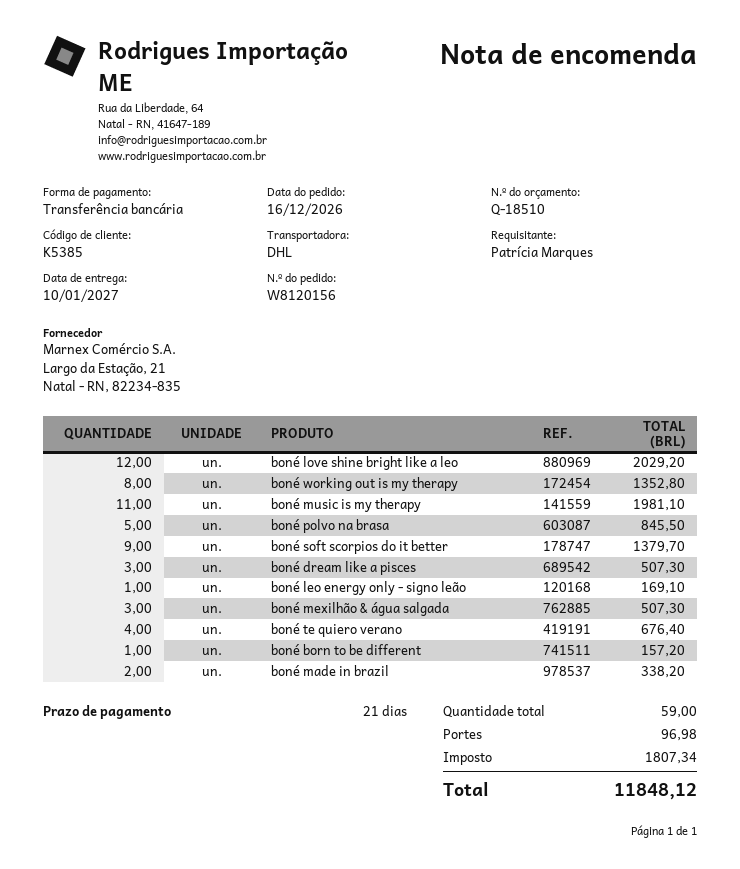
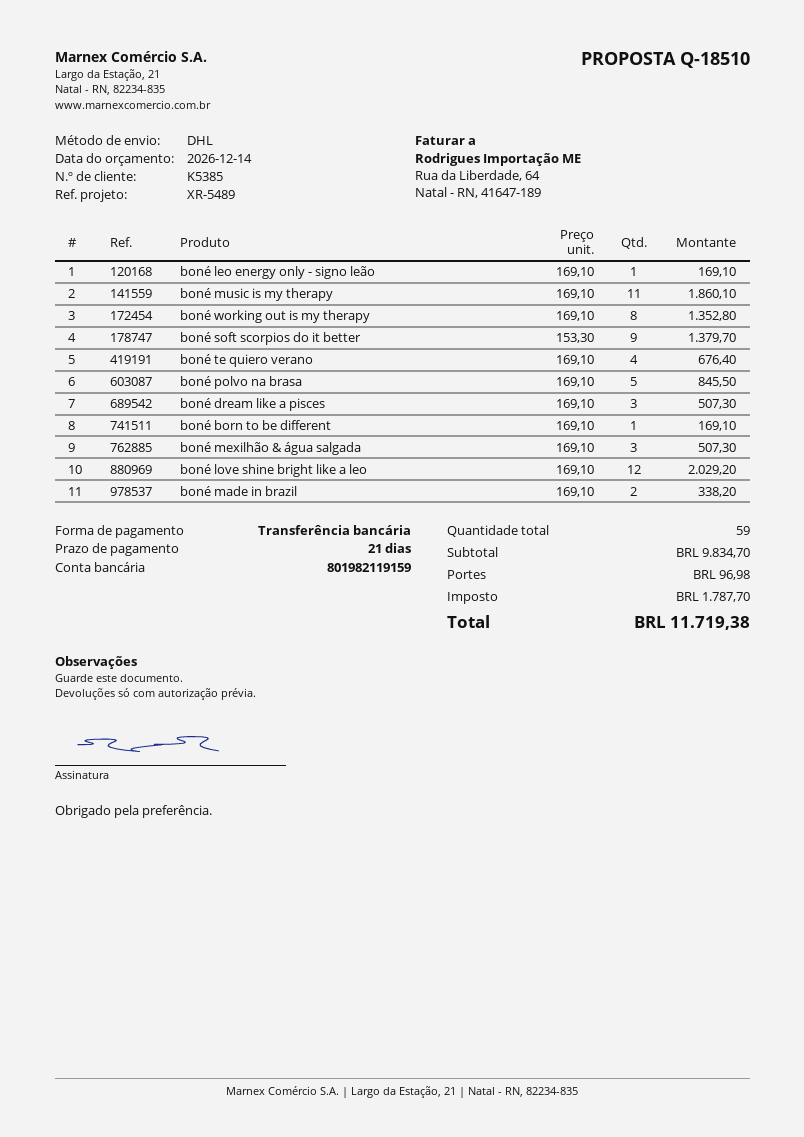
boné music is my therapy: 11 for 1981.10 -> 11 for 1860.10
boné born to be different: 1 for 157.20 -> 1 for 169.10
tax: 1807.34 -> 1787.70
total: 11848.12 -> 11719.38

